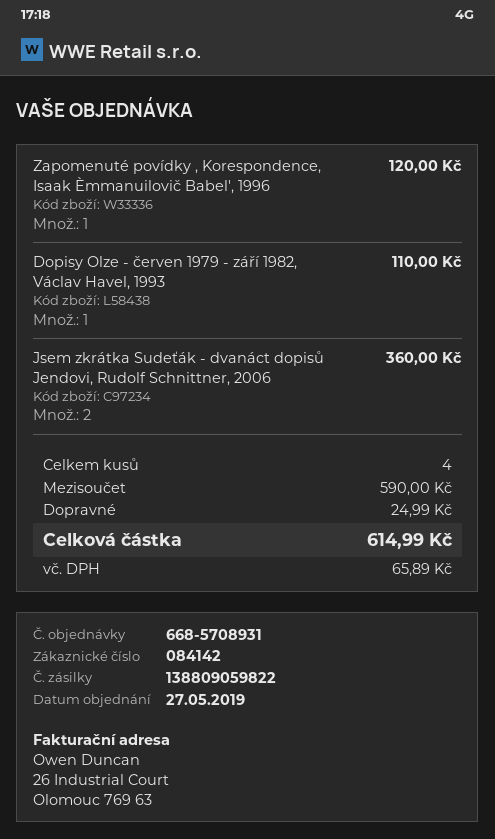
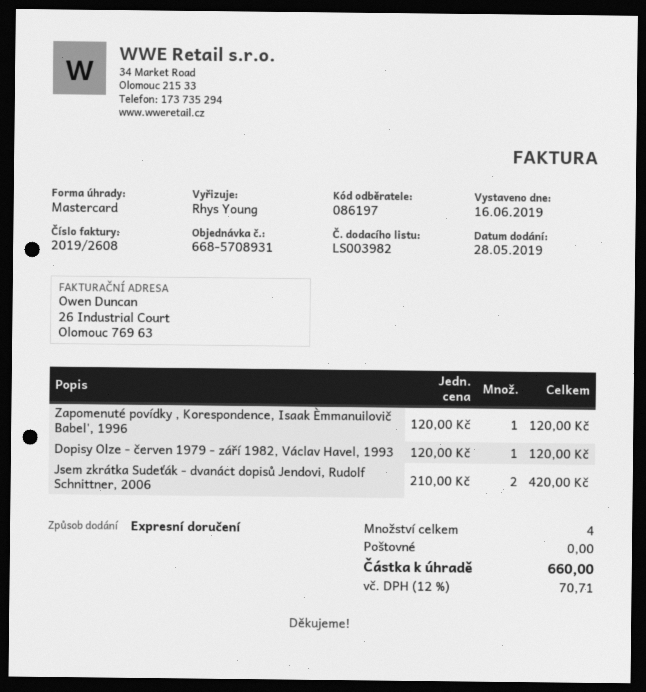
customer number: 084142 -> 086197
Dopisy Olze - červen 1979 - září 1982, Václav Havel, 1993: 1 for 110.00 -> 1 for 120.00
Jsem zkrátka Sudeťák - dvanáct dopisů Jendovi, Rudolf Schnittner, 2006: 2 for 360.00 -> 2 for 420.00
shipping: 24.99 -> 0.00
tax: 65.89 -> 70.71
total: 614.99 -> 660.00

